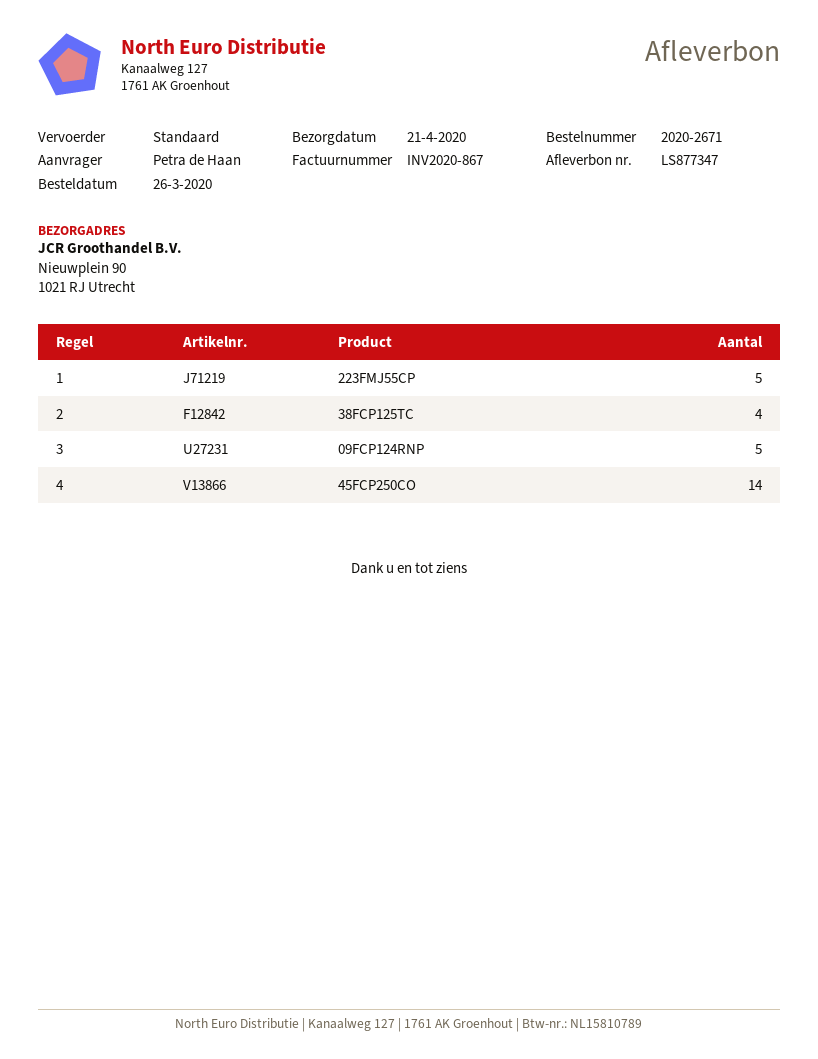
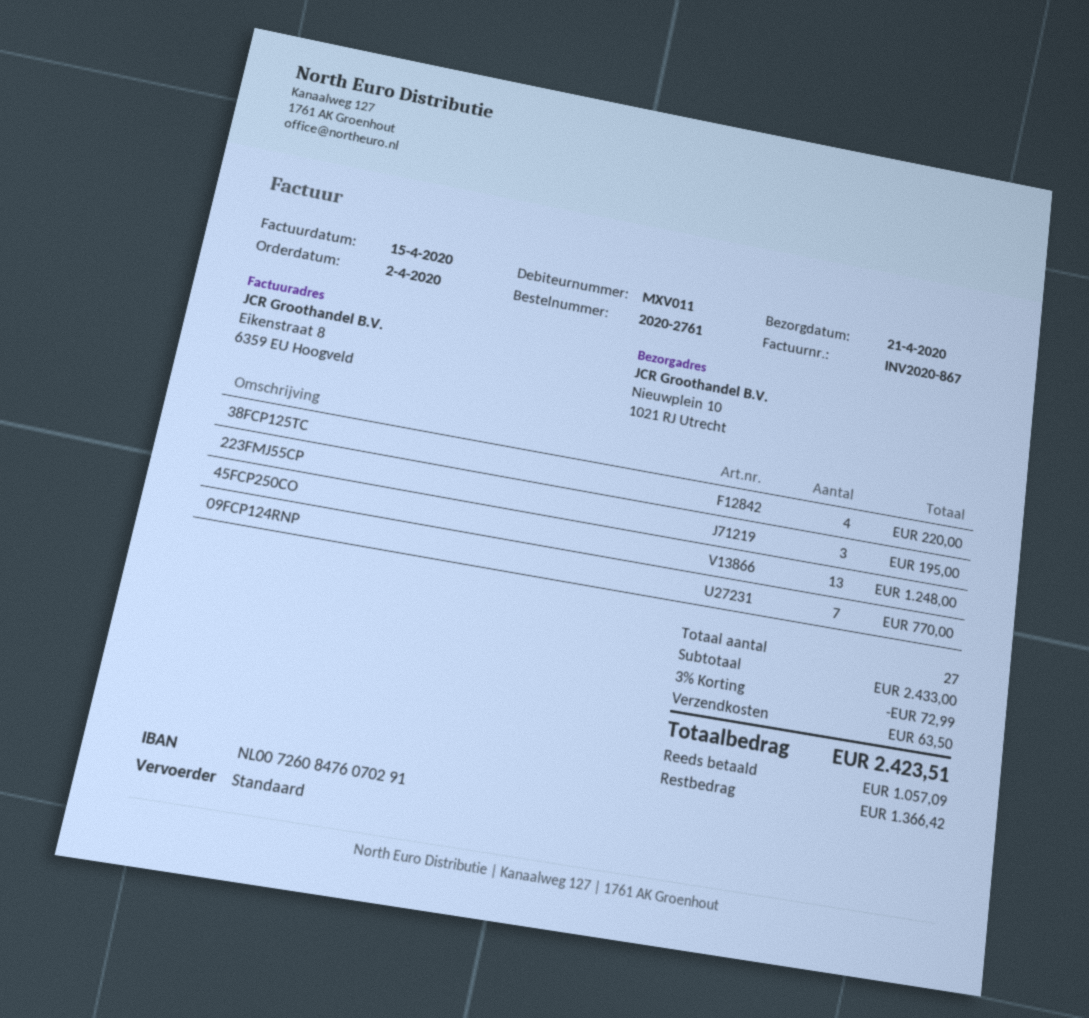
order number: 2020-2671 -> 2020-2761
order date: 2020-03-26 -> 2020-04-02
ship to: Nieuwplein 90, 1021 RJ Utrecht -> Nieuwplein 10, 1021 RJ Utrecht
223FMJ55CP: 5 -> 3
09FCP124RNP: 5 -> 7
45FCP250CO: 14 -> 13

